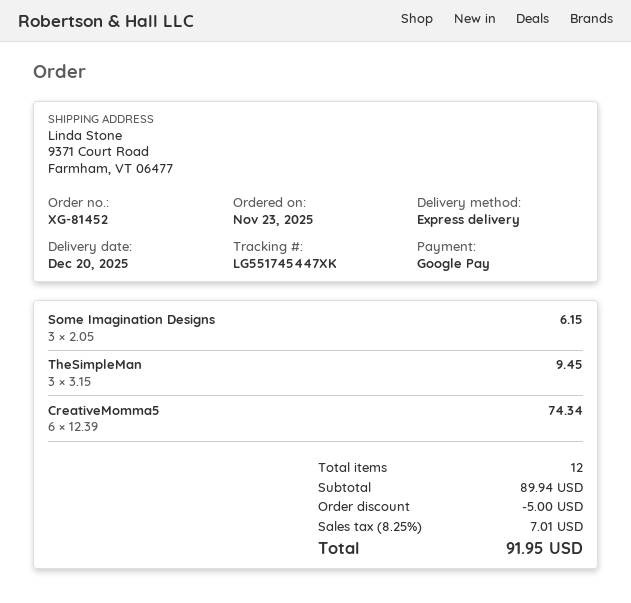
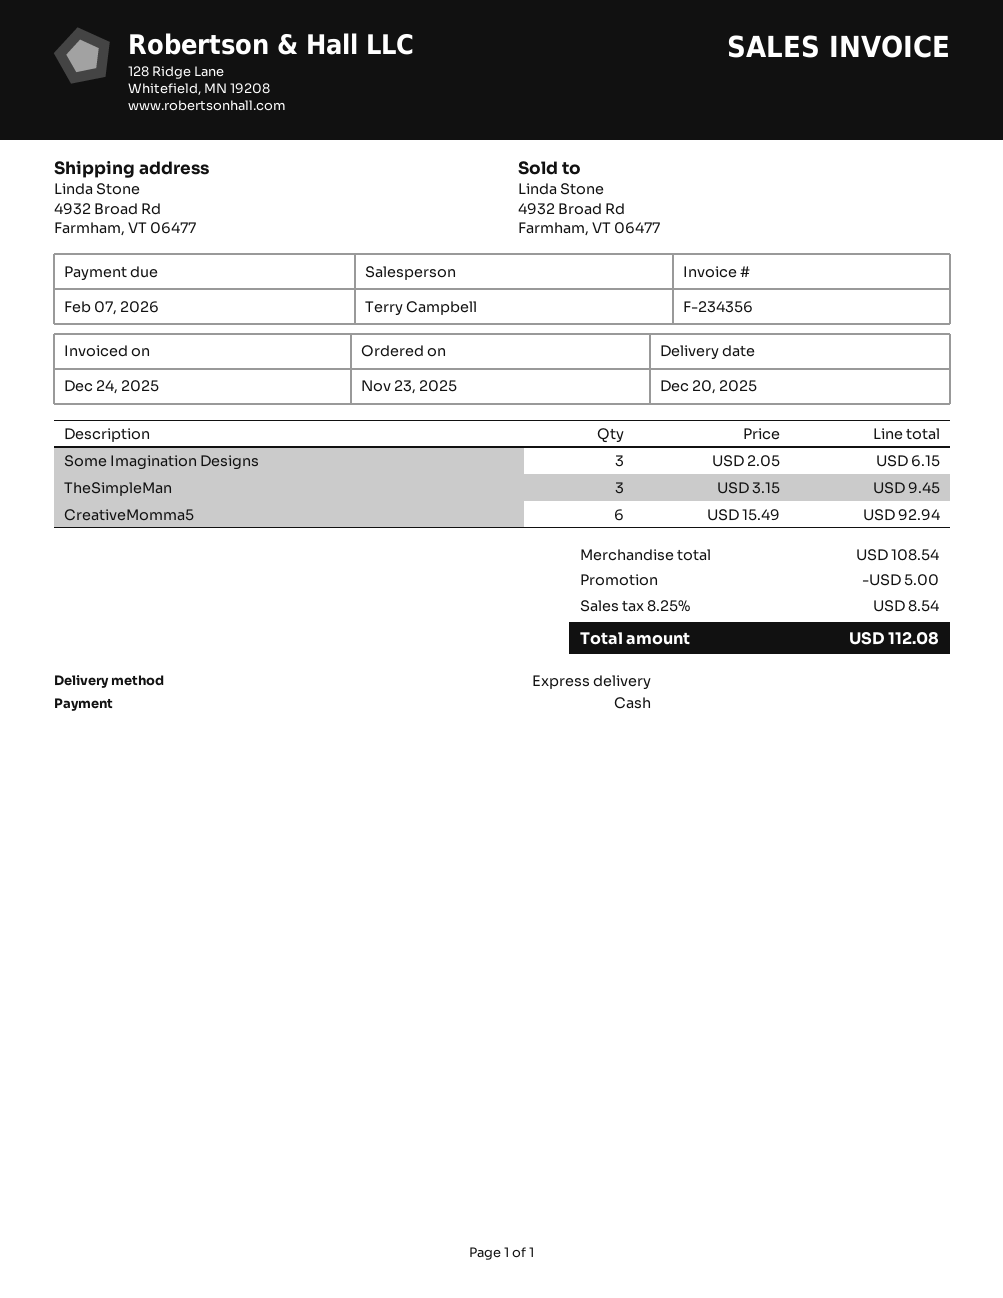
payment method: Google Pay -> cash
ship to: 9371 Court Road, Farmham, VT 06477 -> 4932 Broad Rd, Farmham, VT 06477
CreativeMomma5: 6 x 12.39 = 74.34 -> 6 x 15.49 = 92.94
subtotal: 89.94 -> 108.54
tax: 8.25% = 7.01 -> 8.25% = 8.54
total: 91.95 -> 112.08

